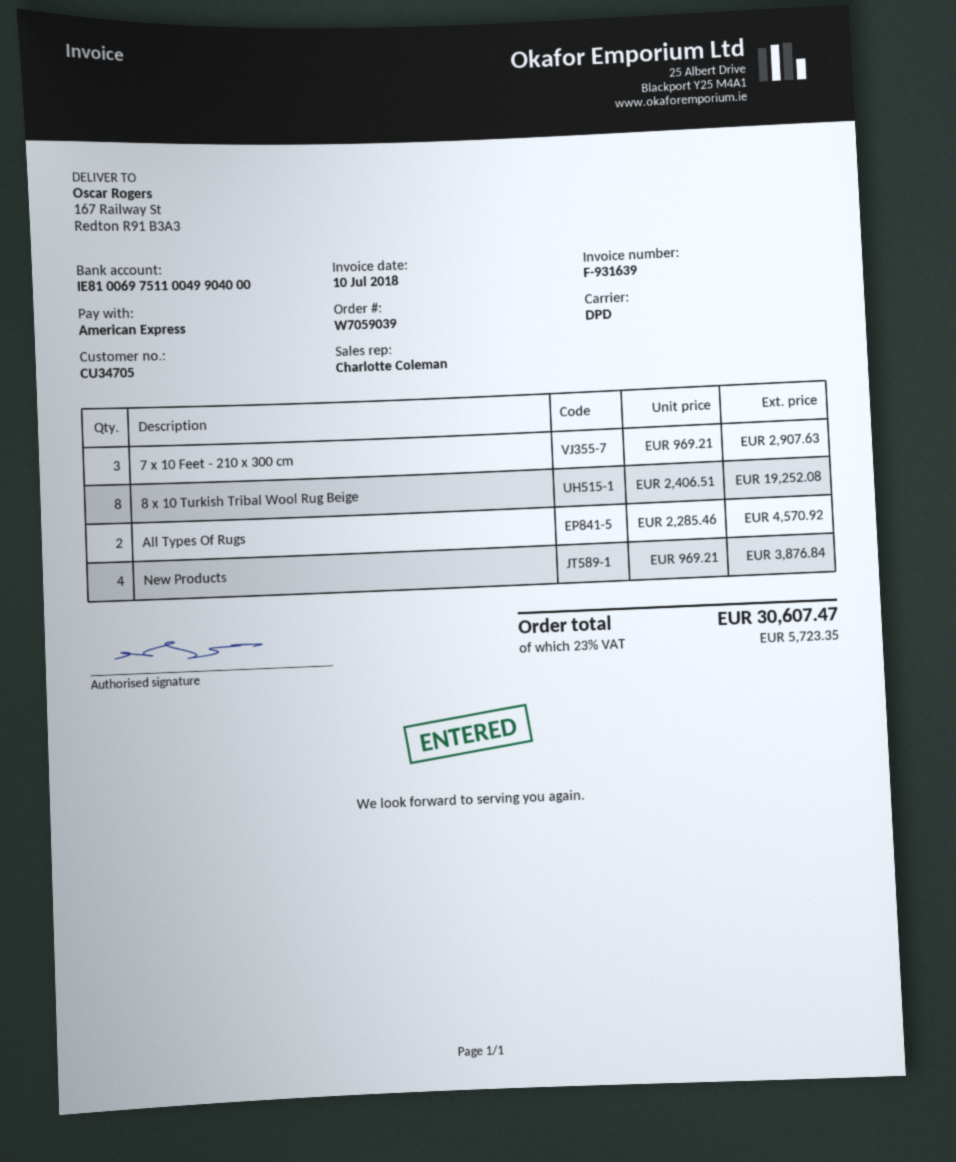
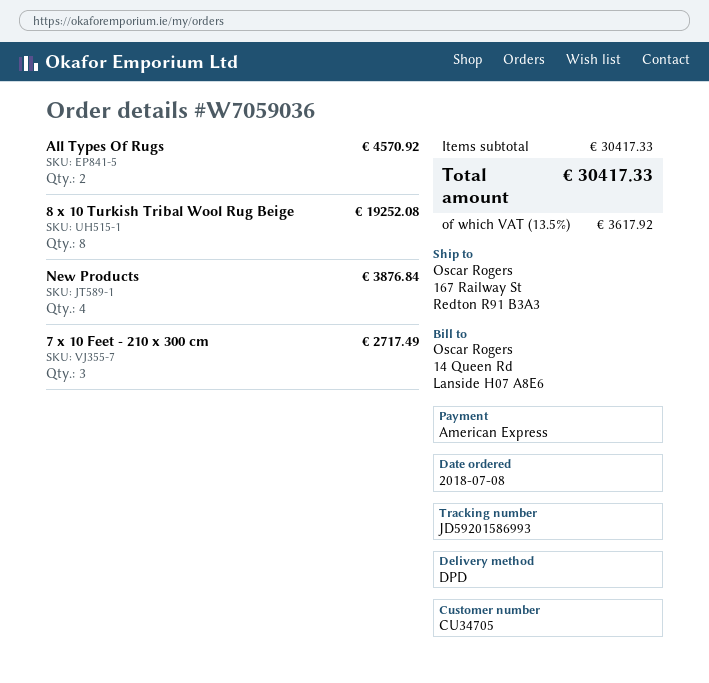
order number: W7059039 -> W7059036
7 x 10 Feet - 210 x 300 cm: 3 for 2907.63 -> 3 for 2717.49
tax: 23% = 5723.35 -> 13.5% = 3617.92
total: 30607.47 -> 30417.33

